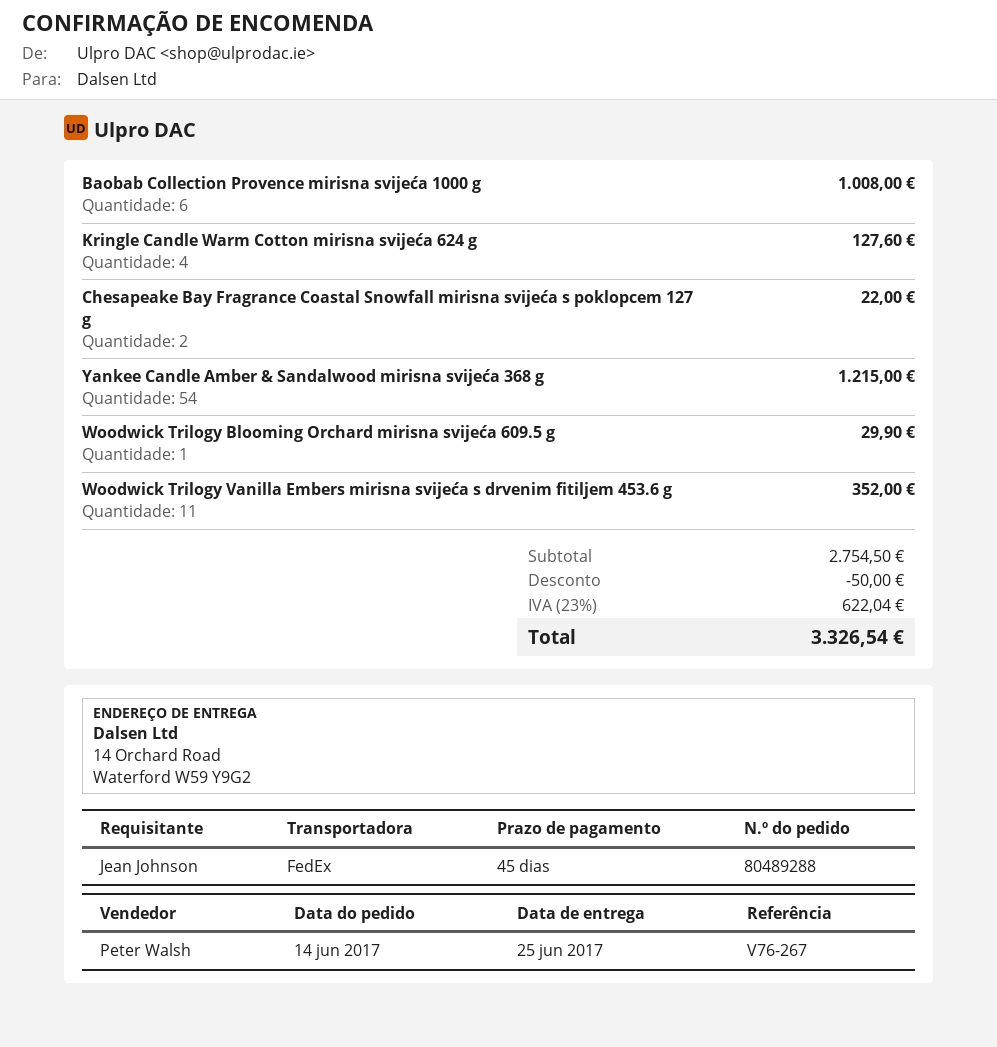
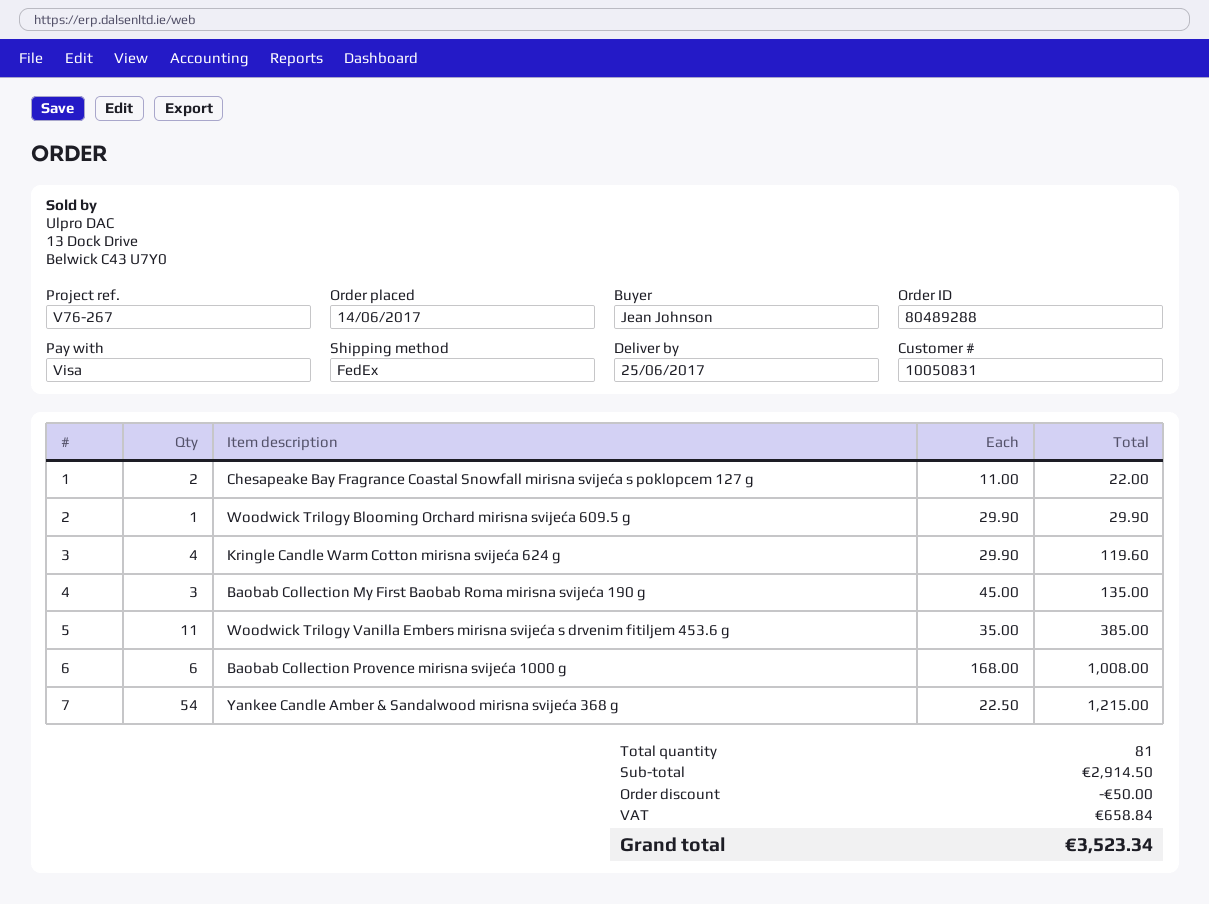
Kringle Candle Warm Cotton mirisna svijeća 624 g: 4 for 127.60 -> 4 for 119.60
Woodwick Trilogy Vanilla Embers mirisna svijeća s drvenim fitiljem 453.6 g: 11 for 352.00 -> 11 for 385.00
Baobab Collection My First Baobab Roma mirisna svijeća 190 g: none -> 3 for 135.00
subtotal: 2754.50 -> 2914.50
tax: 622.04 -> 658.84
total: 3326.54 -> 3523.34

